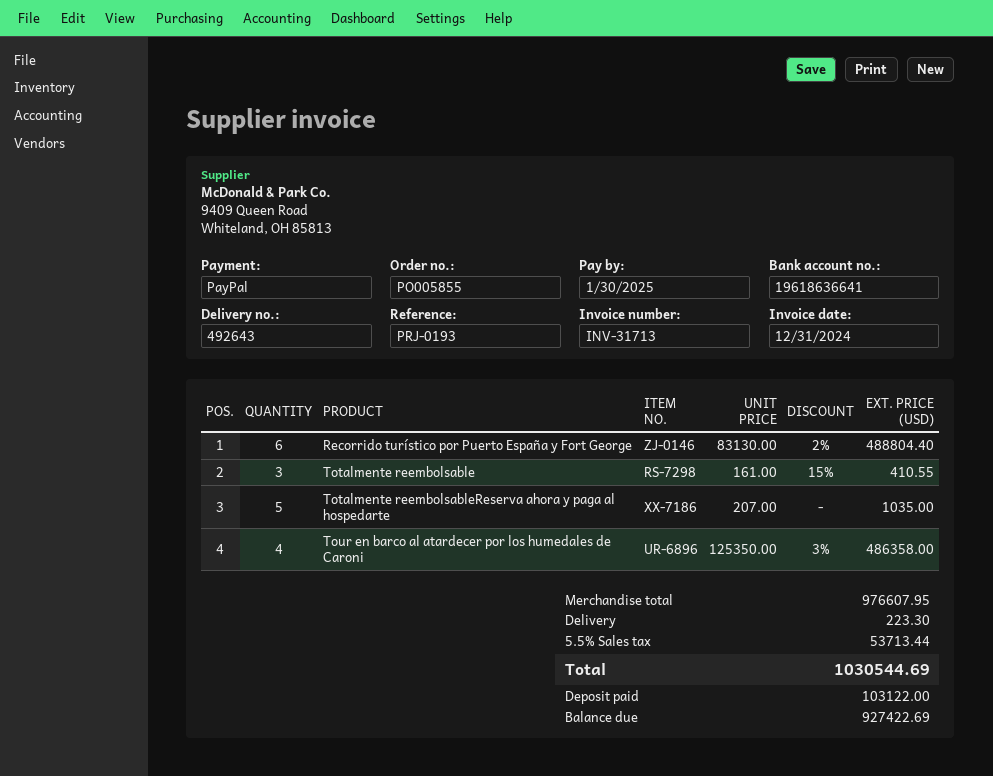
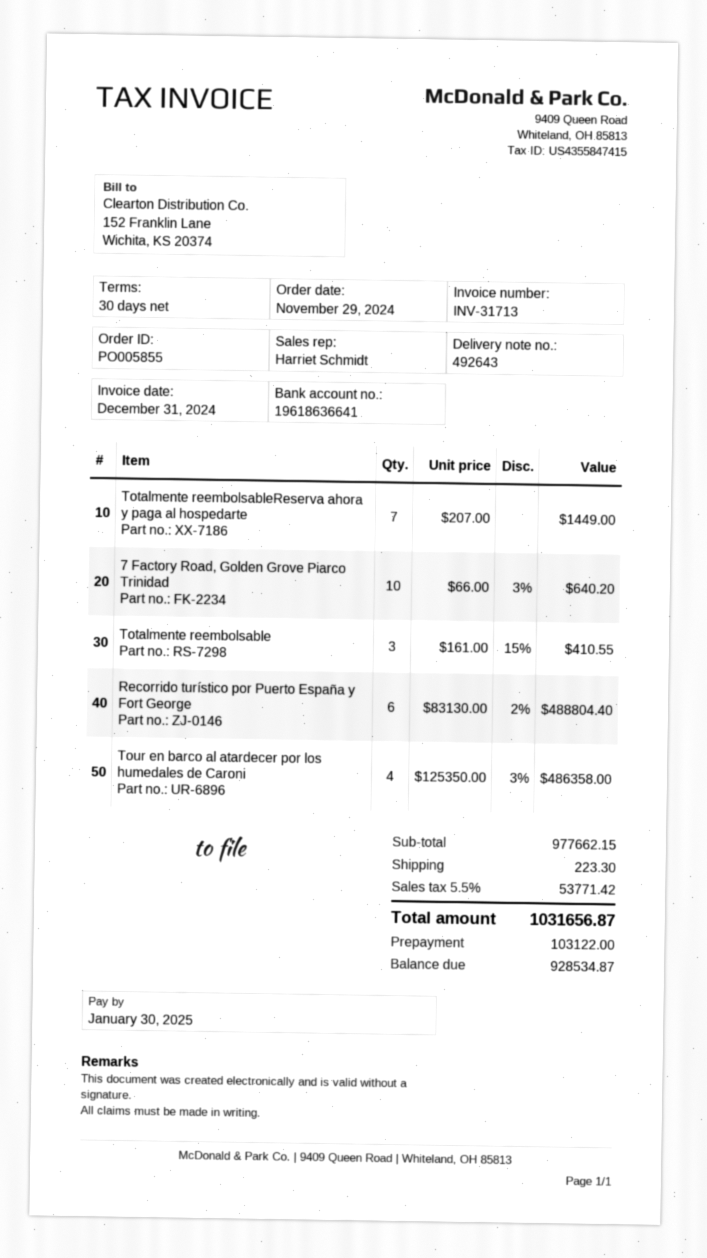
Totalmente reembolsableReserva ahora y paga al hospedarte: 5 x 207.00 = 1035.00 -> 7 x 207.00 = 1449.00
7 Factory Road, Golden Grove Piarco Trinidad: none -> 10 x 66.00 - 3% = 640.20
subtotal: 976607.95 -> 977662.15
tax: 5.5% = 53713.44 -> 5.5% = 53771.42
total: 1030544.69 -> 1031656.87
balance: 927422.69 -> 928534.87

